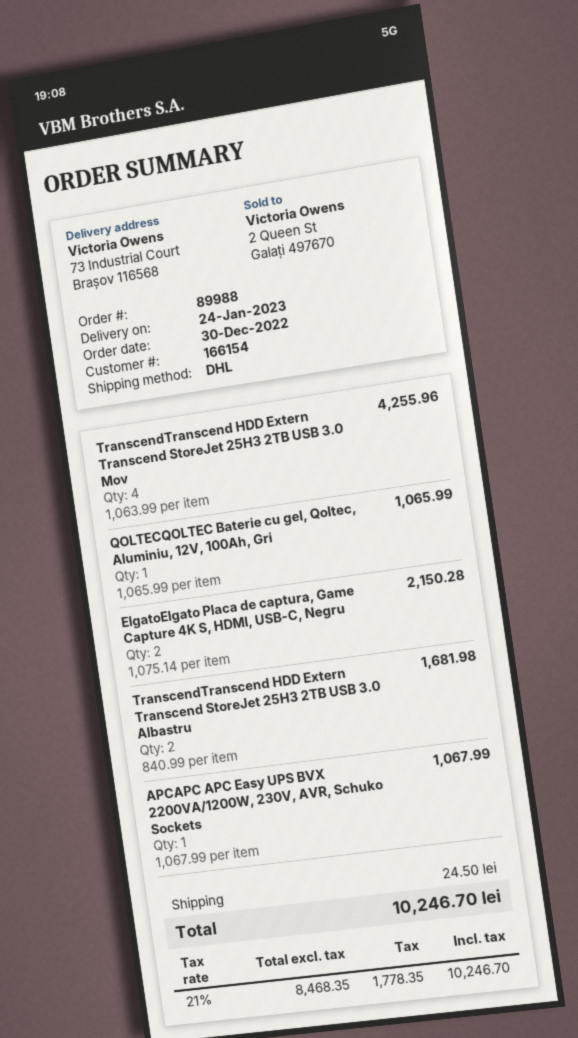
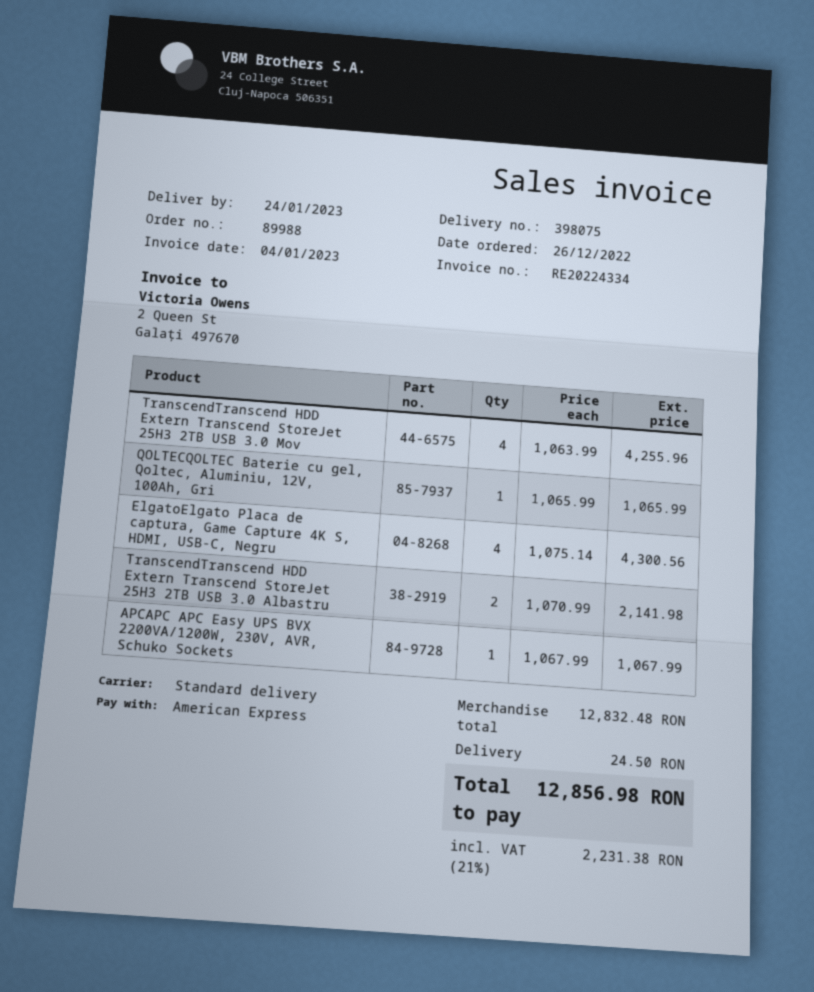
order date: 2022-12-30 -> 2022-12-26
shipping method: DHL -> standard
ElgatoElgato Placa de captura, Game Capture 4K S, HDMI, USB-C, Negru: 2 x 1075.14 = 2150.28 -> 4 x 1075.14 = 4300.56
TranscendTranscend HDD Extern Transcend StoreJet 25H3 2TB USB 3.0 Albastru: 2 x 840.99 = 1681.98 -> 2 x 1070.99 = 2141.98
tax: 21% = 1778.35 -> 21% = 2231.38
total: 10246.70 -> 12856.98

